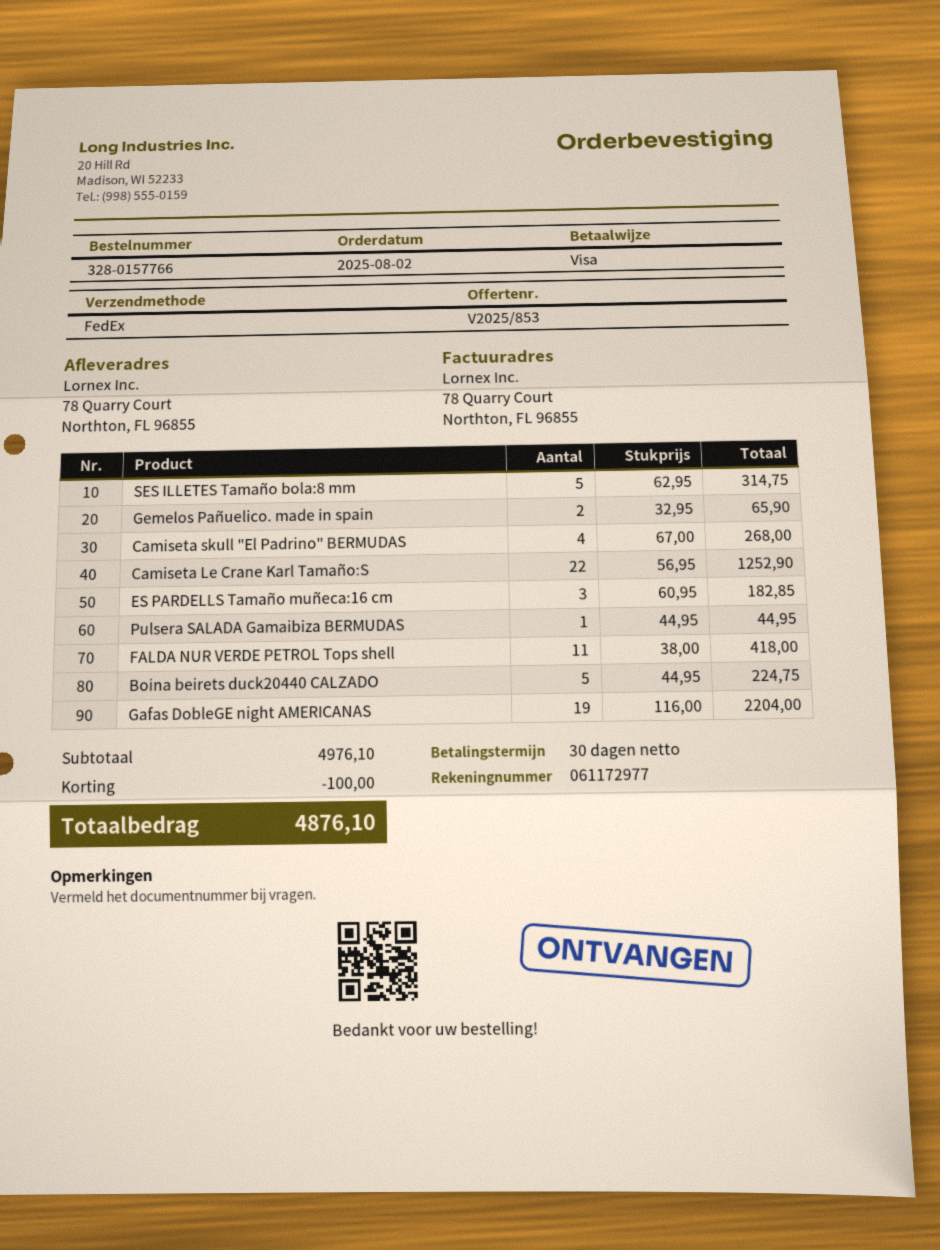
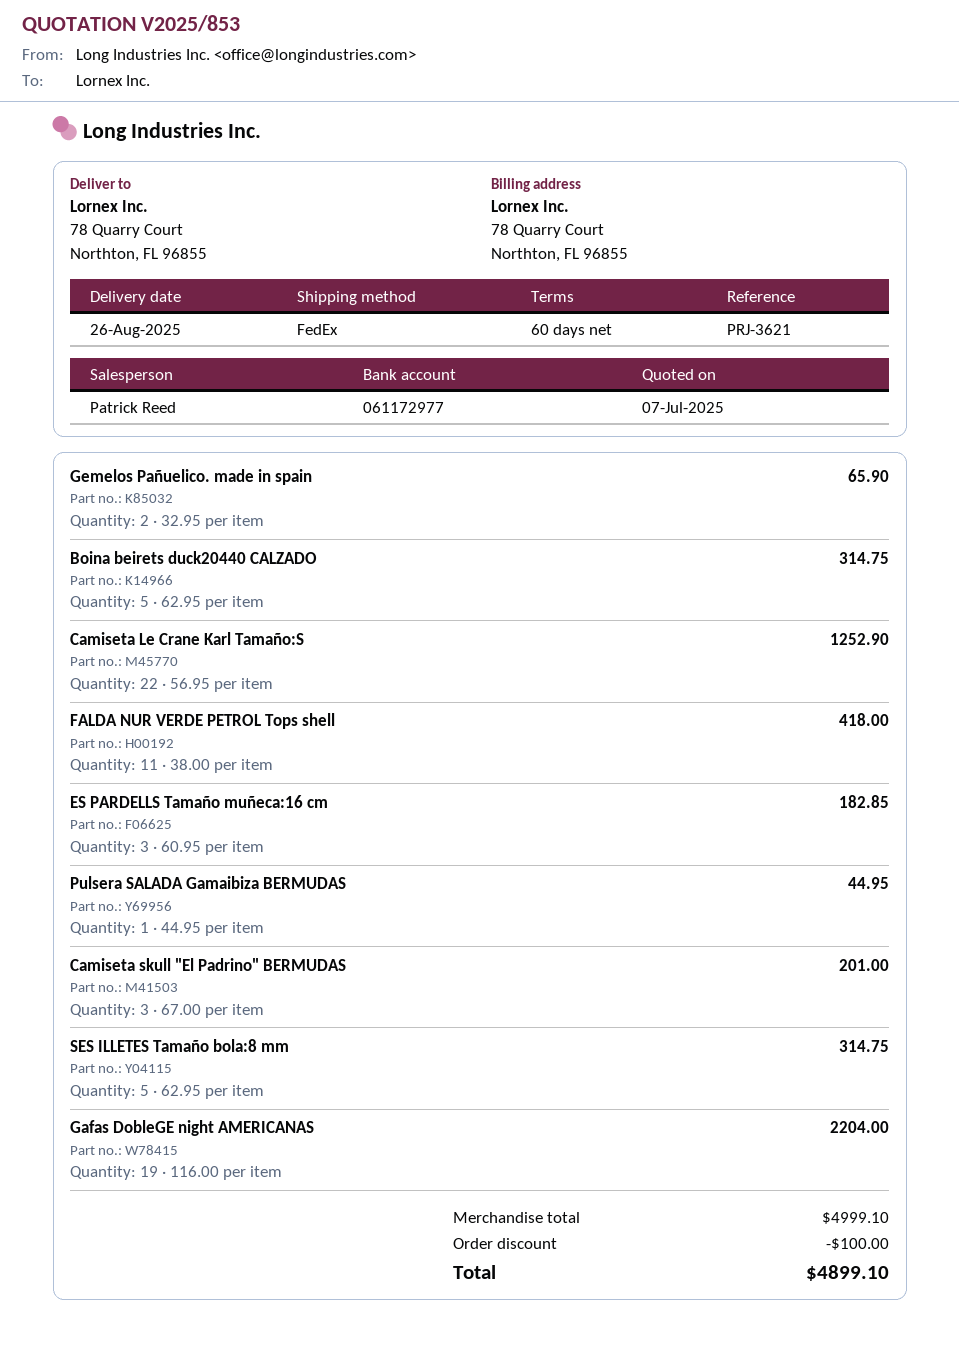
payment terms: 30 days -> 60 days
Camiseta skull "El Padrino" BERMUDAS: 4 x 67.00 = 268.00 -> 3 x 67.00 = 201.00
Boina beirets duck20440 CALZADO: 5 x 44.95 = 224.75 -> 5 x 62.95 = 314.75
subtotal: 4976.10 -> 4999.10
total: 4876.10 -> 4899.10

